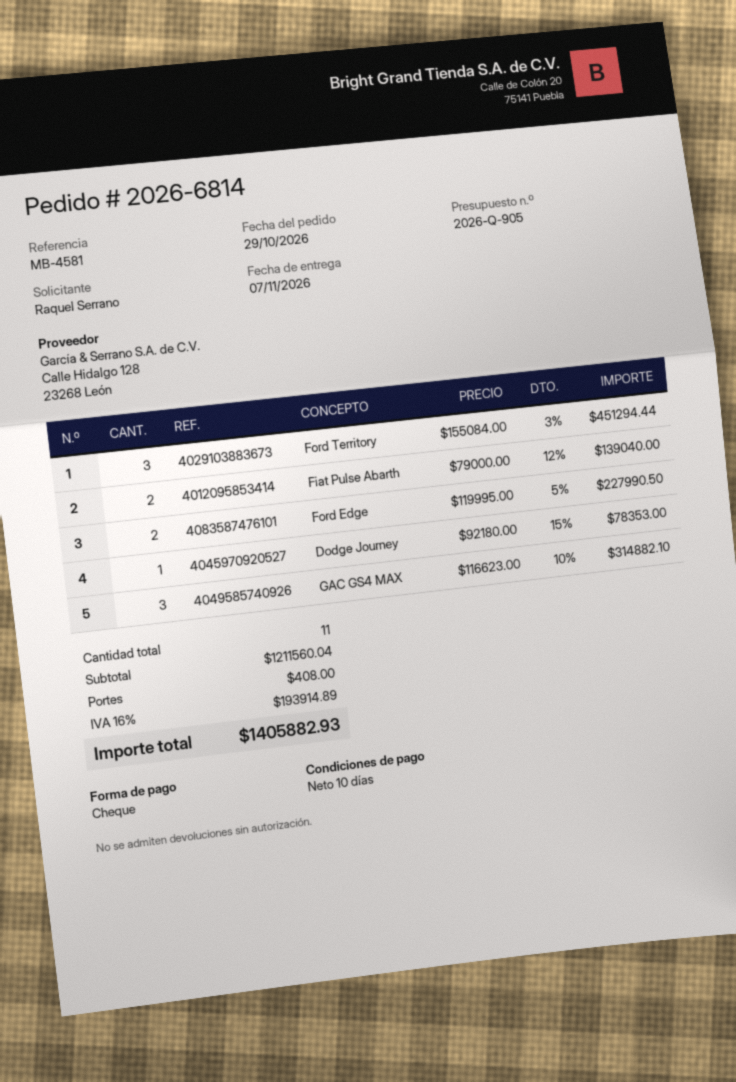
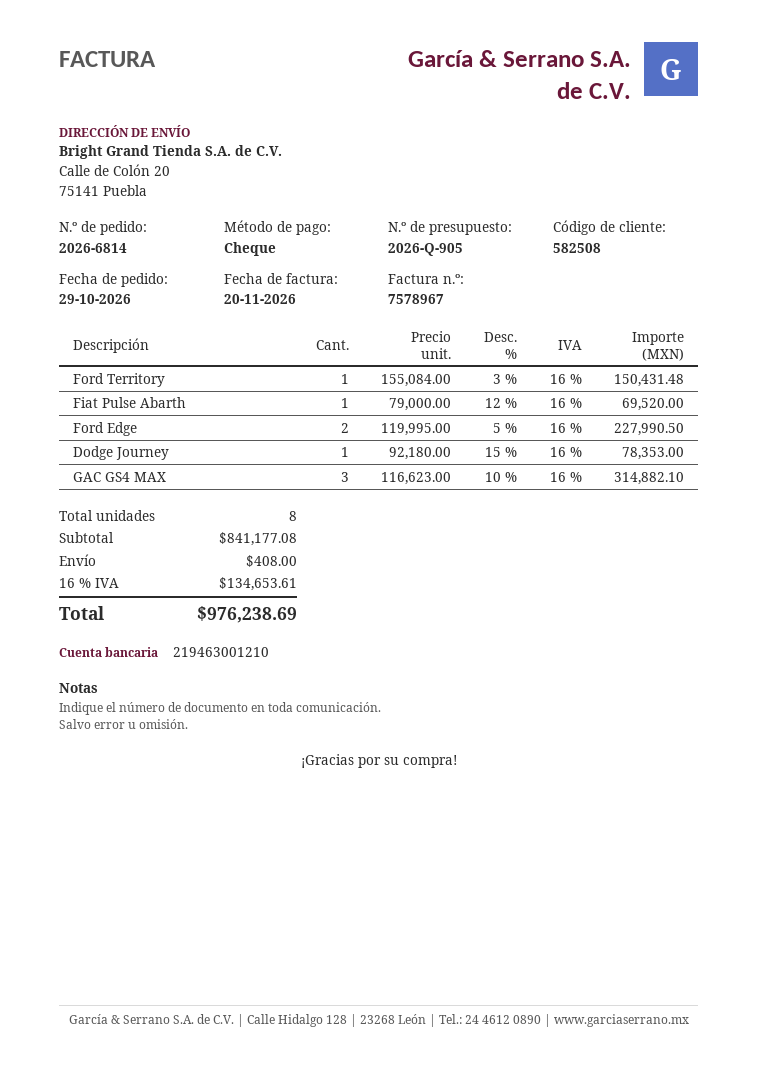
Ford Territory: 3 x 155084.00 - 3% = 451294.44 -> 1 x 155084.00 - 3% = 150431.48
Fiat Pulse Abarth: 2 x 79000.00 - 12% = 139040.00 -> 1 x 79000.00 - 12% = 69520.00
total quantity: 11 -> 8
subtotal: 1211560.04 -> 841177.08
tax: 16% = 193914.89 -> 16% = 134653.61
total: 1405882.93 -> 976238.69

